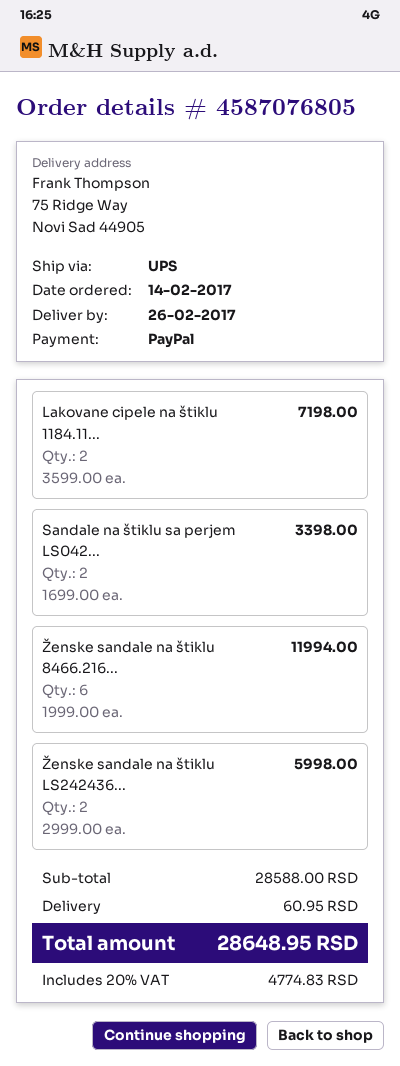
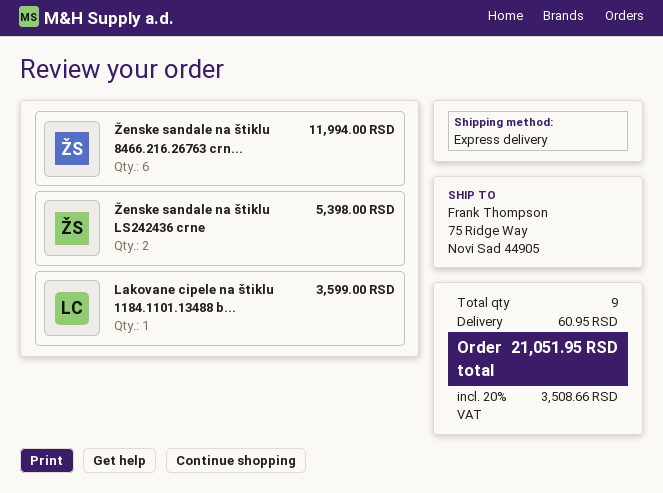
shipping method: UPS -> express
Lakovane cipele na štiklu 1184.11...: 2 for 7198.00 -> 1 for 3599.00
Sandale na štiklu sa perjem LS042...: 2 for 3398.00 -> none
Ženske sandale na štiklu LS242436...: 2 for 5998.00 -> 2 for 5398.00
tax: 20% = 4774.83 -> 20% = 3508.66
total: 28648.95 -> 21051.95

